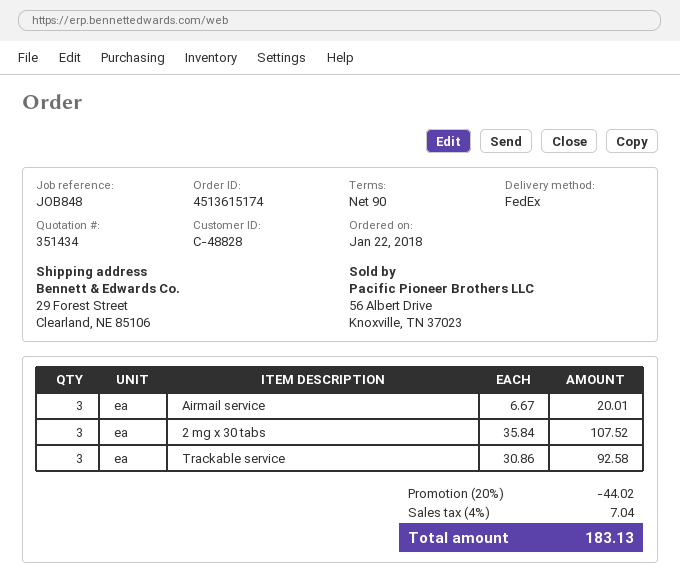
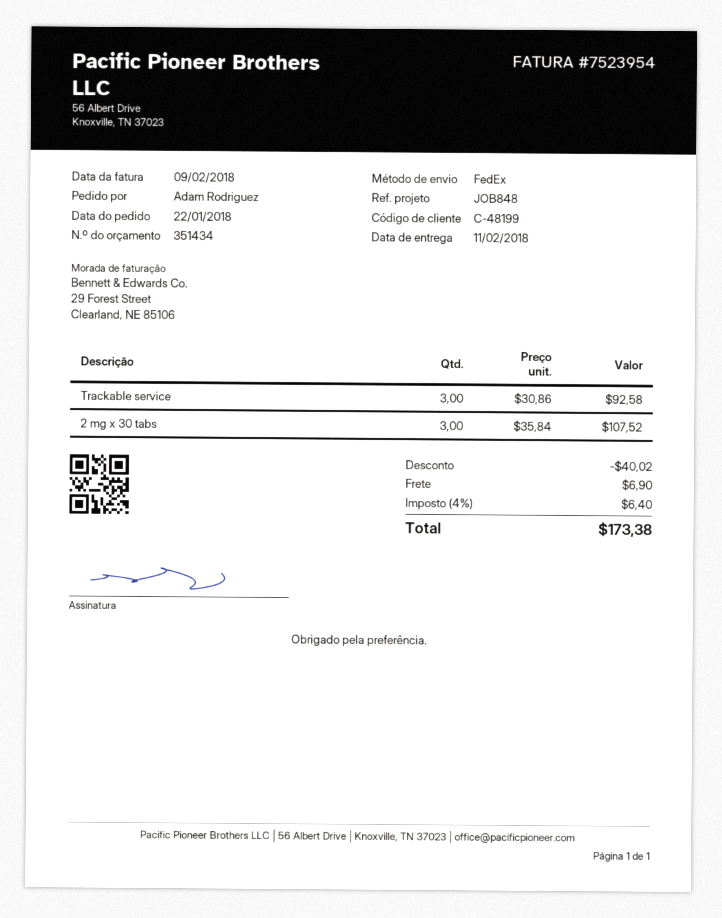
customer number: C-48828 -> C-48199
Airmail service: 3 x 6.67 = 20.01 -> none
discount: 44.02 -> 40.02
shipping: none -> 6.90
tax: 4% = 7.04 -> 4% = 6.40
total: 183.13 -> 173.38

